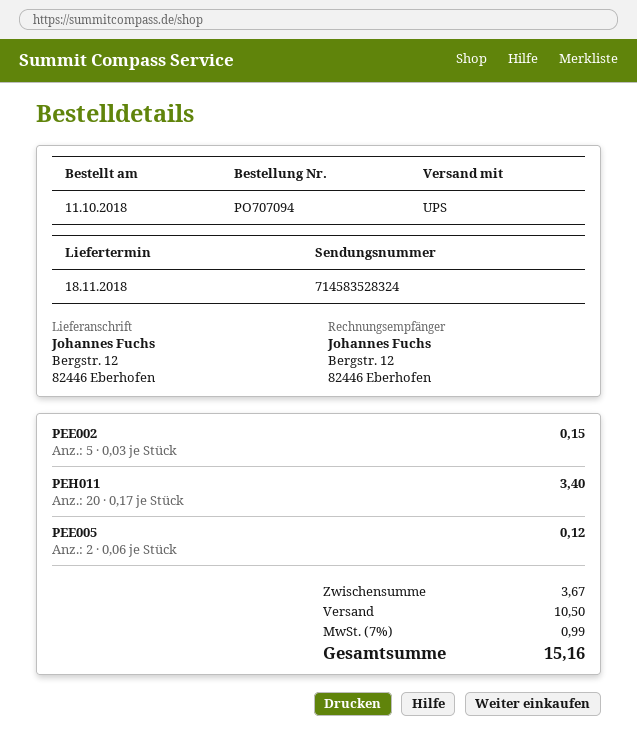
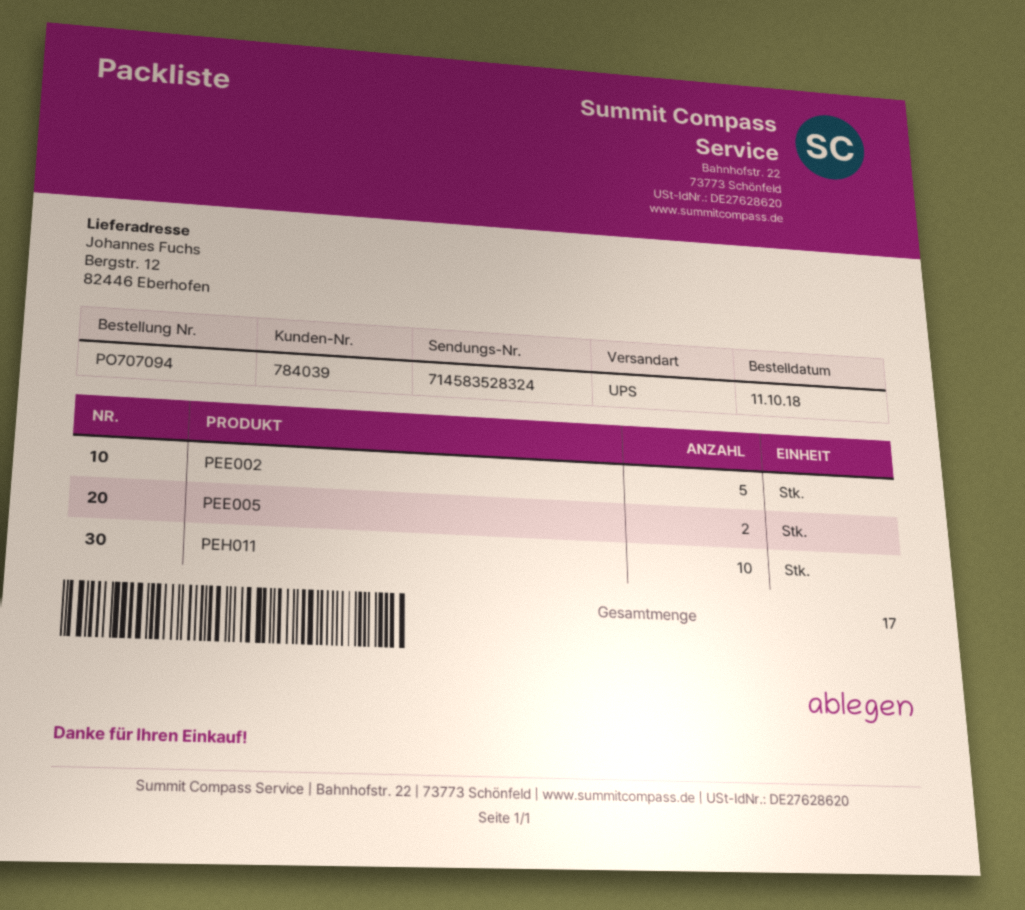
PEH011: 20 -> 10

